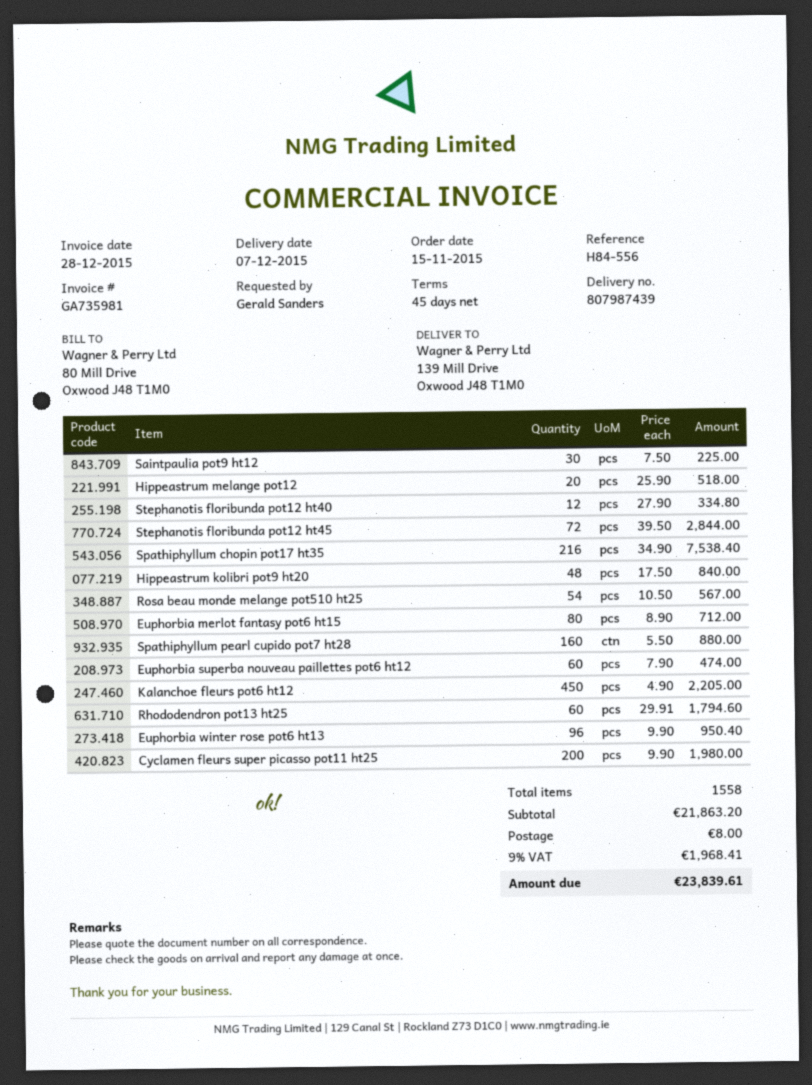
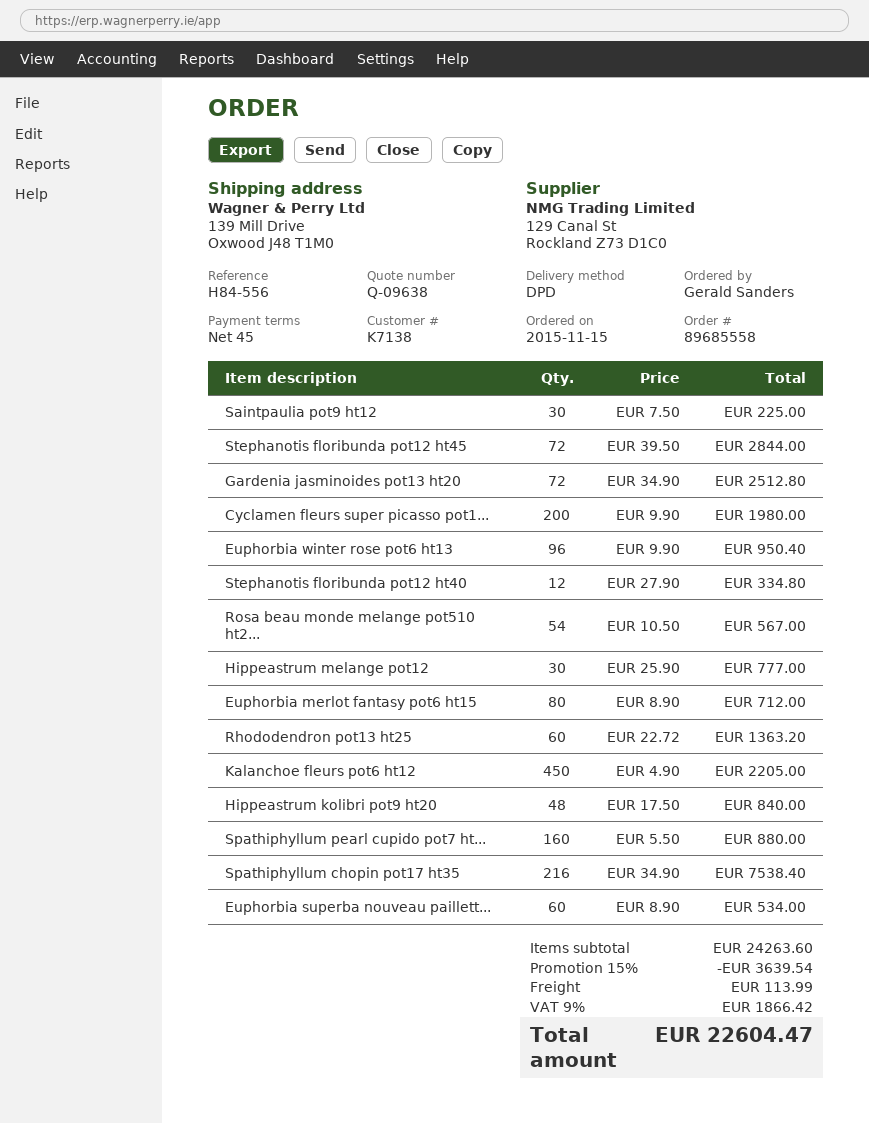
Hippeastrum melange pot12: 20 x 25.90 = 518.00 -> 30 x 25.90 = 777.00
Euphorbia superba nouveau paillettes pot6 ht12: 60 x 7.90 = 474.00 -> 60 x 8.90 = 534.00
Rhododendron pot13 ht25: 60 x 29.91 = 1794.60 -> 60 x 22.72 = 1363.20
Gardenia jasminoides pot13 ht20: none -> 72 x 34.90 = 2512.80
subtotal: 21863.20 -> 24263.60
discount: none -> 15% = 3639.54
shipping: 8.00 -> 113.99
tax: 9% = 1968.41 -> 9% = 1866.42
total: 23839.61 -> 22604.47

